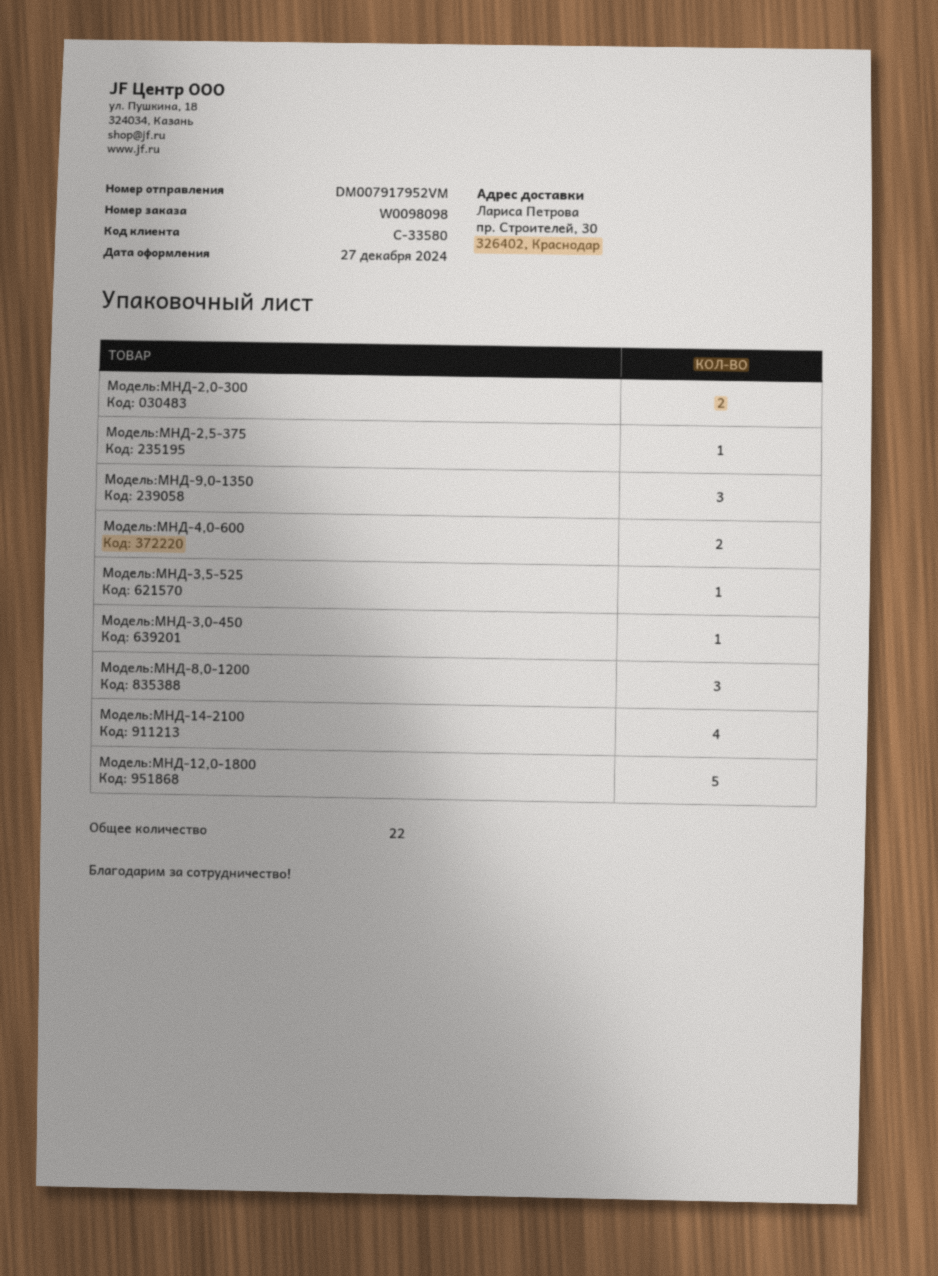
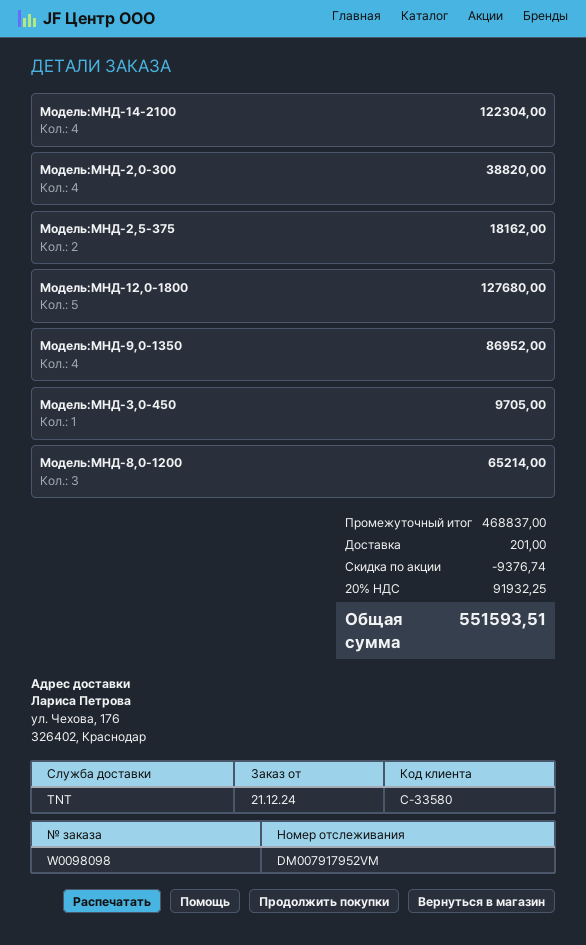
order date: 2024-12-27 -> 2024-12-21
ship to: пр. Строителей, 30, 326402, Краснодар -> ул. Чехова, 176, 326402, Краснодар
Модель:МНД-2,0-300: 2 -> 4
Модель:МНД-2,5-375: 1 -> 2
Модель:МНД-9,0-1350: 3 -> 4
Модель:МНД-4,0-600: 2 -> none
Модель:МНД-3,5-525: 1 -> none

